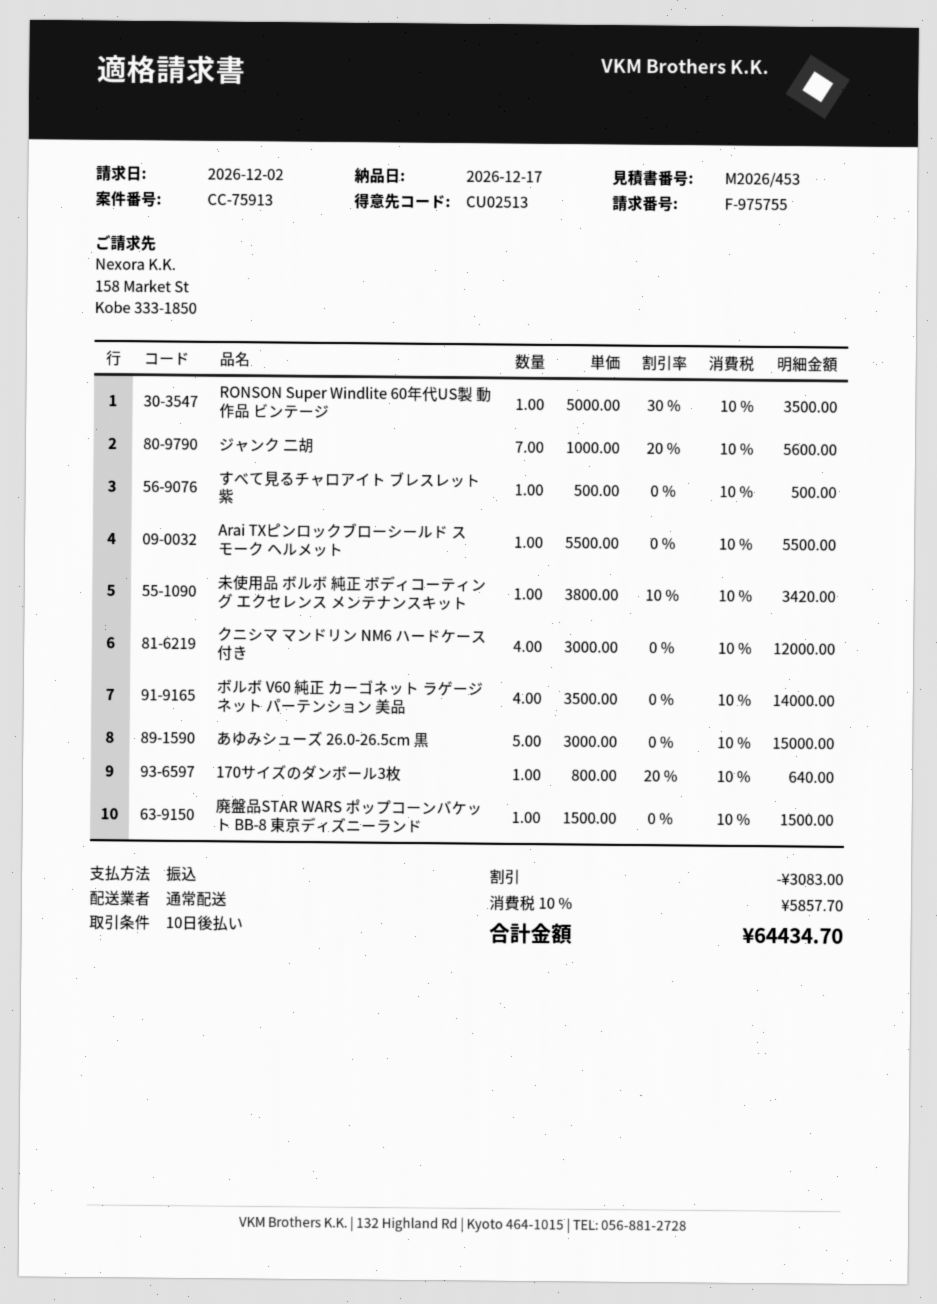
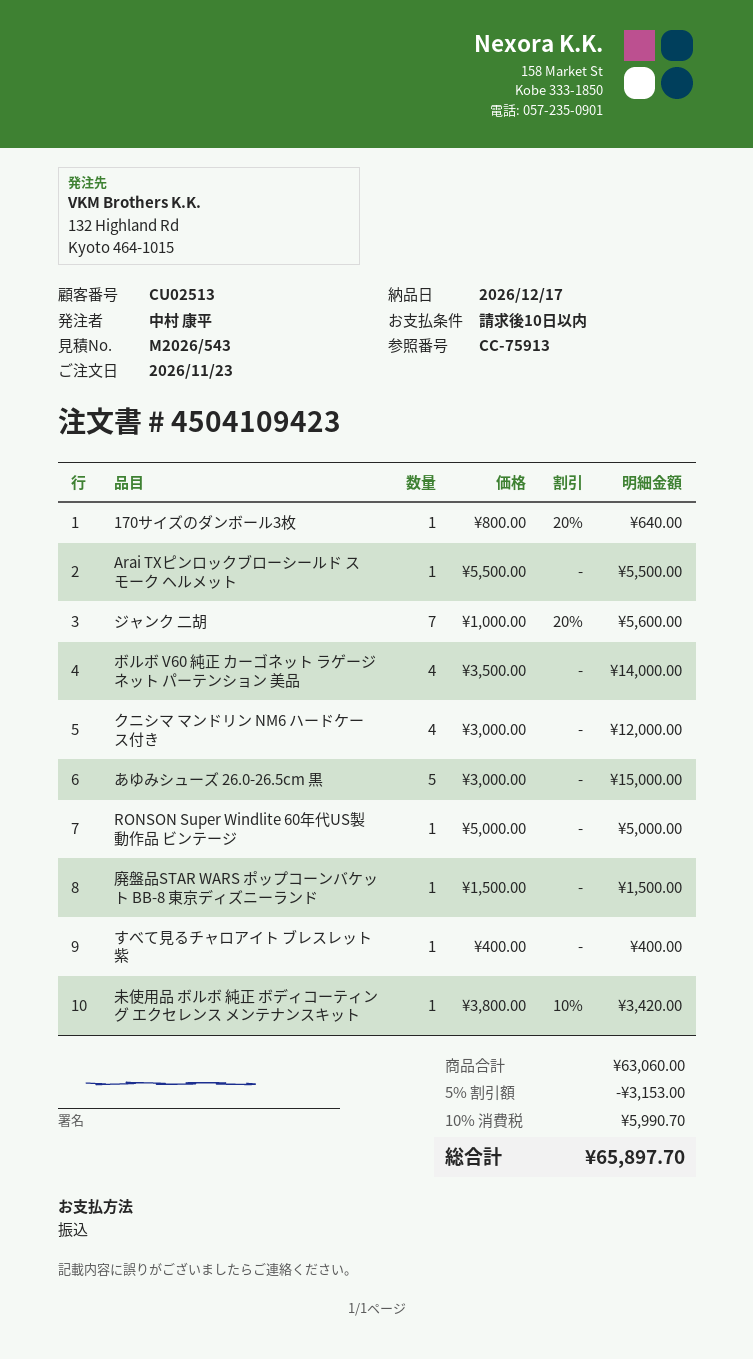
quote number: M2026/453 -> M2026/543
RONSON Super Windlite 60年代US製 動作品 ビンテージ: 1 x 5000.00 - 30% = 3500.00 -> 1 x 5000.00 = 5000.00
すべて見るチャロアイト ブレスレット 紫: 1 x 500.00 = 500.00 -> 1 x 400.00 = 400.00
discount: 3083.00 -> 3153.00
tax: 10% = 5857.70 -> 10% = 5990.70
total: 64434.70 -> 65897.70

